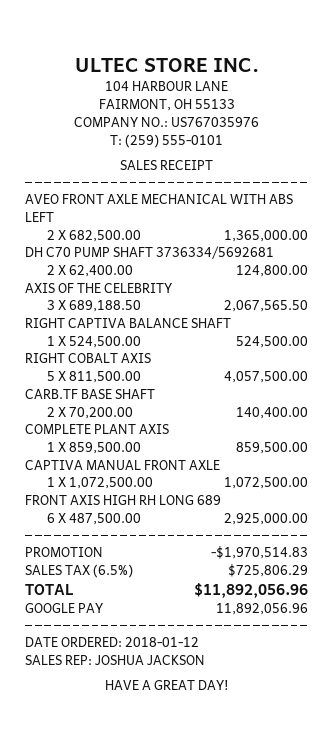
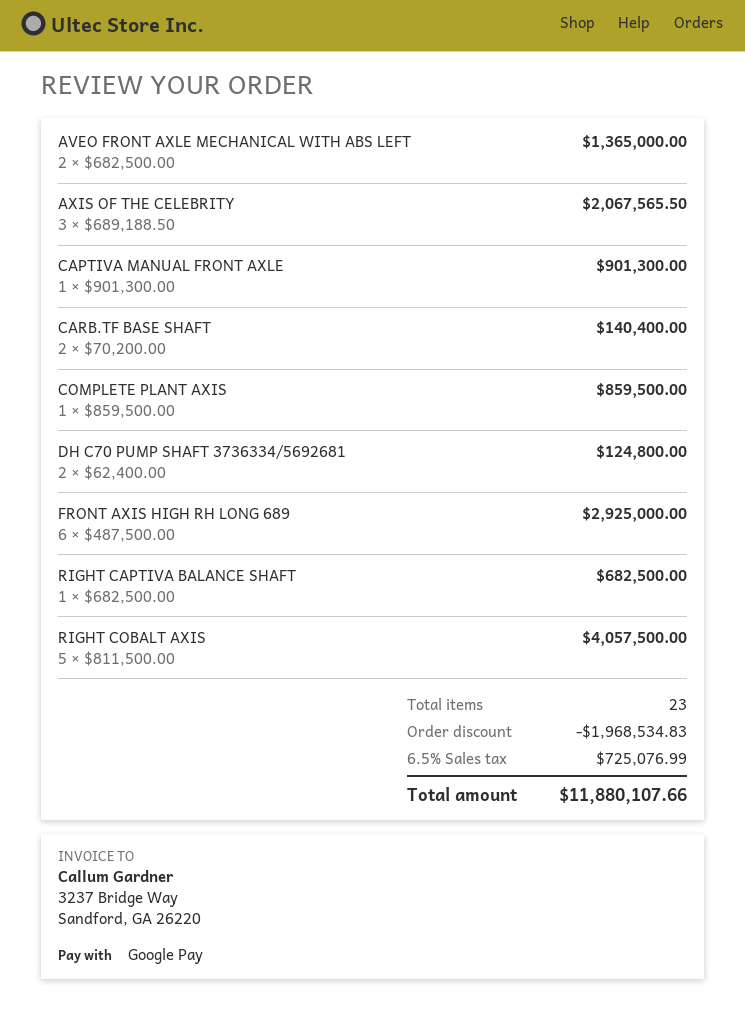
RIGHT CAPTIVA BALANCE SHAFT: 1 x 524500.00 = 524500.00 -> 1 x 682500.00 = 682500.00
CAPTIVA MANUAL FRONT AXLE: 1 x 1072500.00 = 1072500.00 -> 1 x 901300.00 = 901300.00
discount: 1970514.83 -> 1968534.83
tax: 6.5% = 725806.29 -> 6.5% = 725076.99
total: 11892056.96 -> 11880107.66

